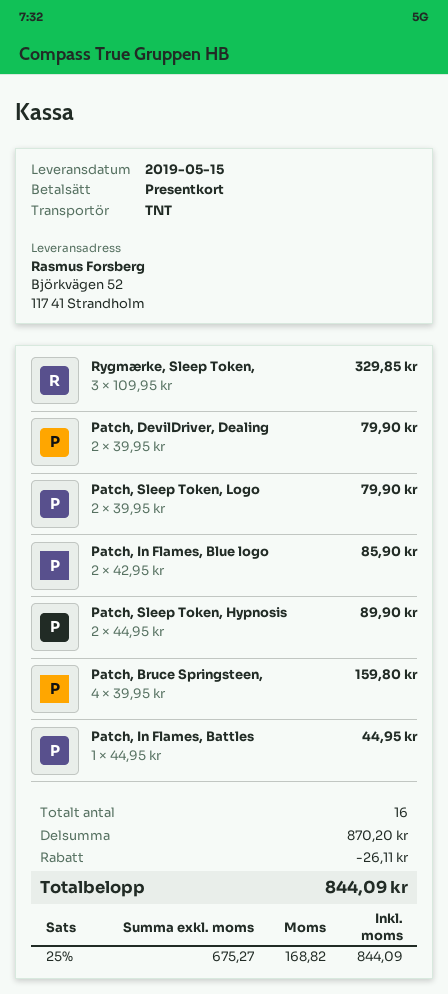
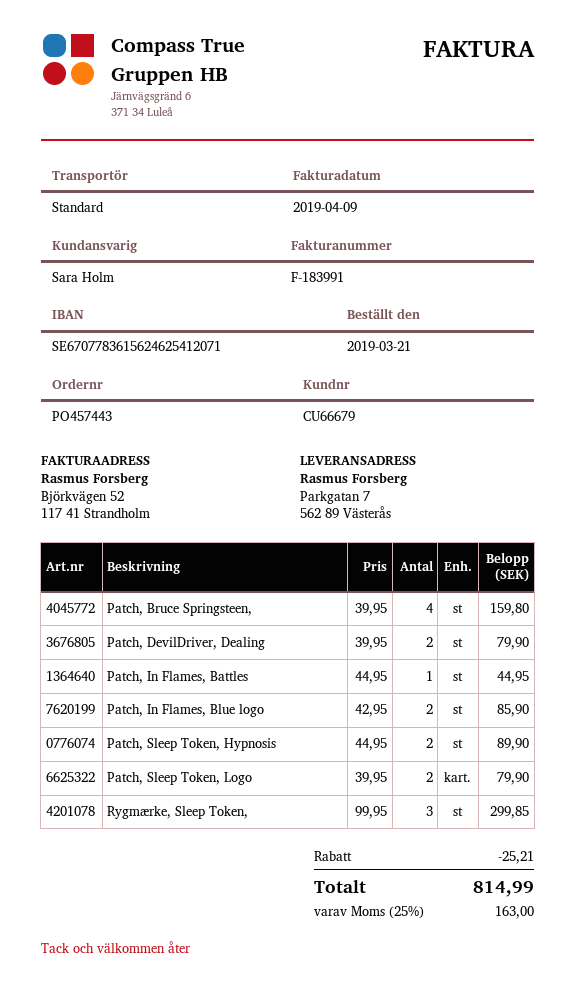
shipping method: TNT -> standard
ship to: Björkvägen 52, 117 41 Strandholm -> Parkgatan 7, 562 89 Västerås
Rygmærke, Sleep Token,: 3 x 109.95 = 329.85 -> 3 x 99.95 = 299.85
discount: 26.11 -> 25.21
tax: 25% = 168.82 -> 25% = 163.00
total: 844.09 -> 814.99

